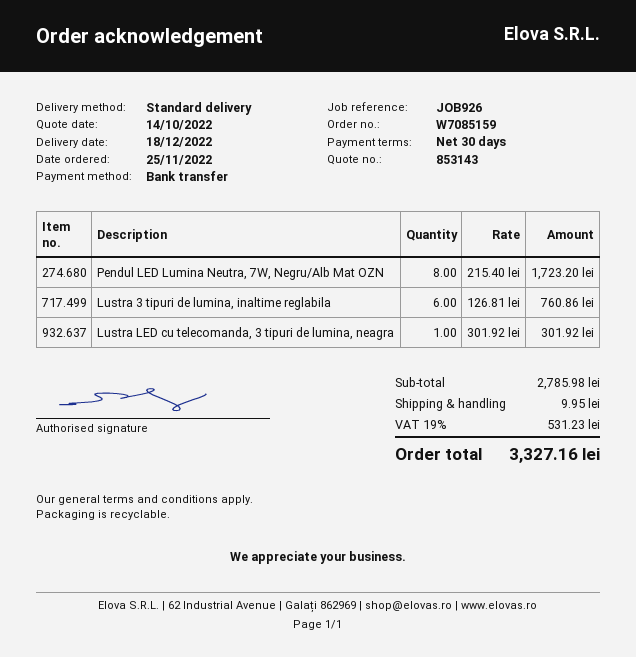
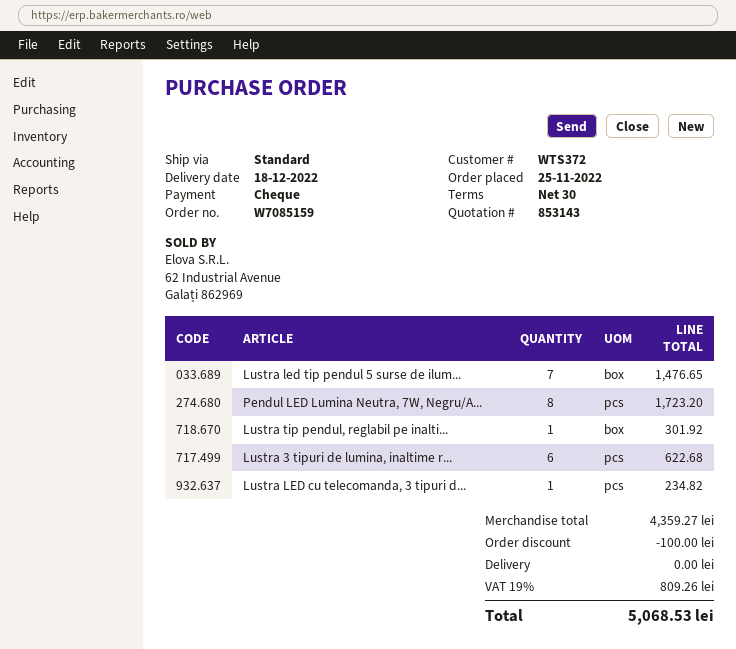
payment method: bank transfer -> cheque
Lustra 3 tipuri de lumina, inaltime reglabila: 6 for 760.86 -> 6 for 622.68
Lustra LED cu telecomanda, 3 tipuri de lumina, neagra: 1 for 301.92 -> 1 for 234.82
Lustra led tip pendul 5 surse de ilum...: none -> 7 for 1476.65
Lustra tip pendul, reglabil pe inalti...: none -> 1 for 301.92
subtotal: 2785.98 -> 4359.27
discount: none -> 100.00
shipping: 9.95 -> 0.00
tax: 19% = 531.23 -> 19% = 809.26
total: 3327.16 -> 5068.53

